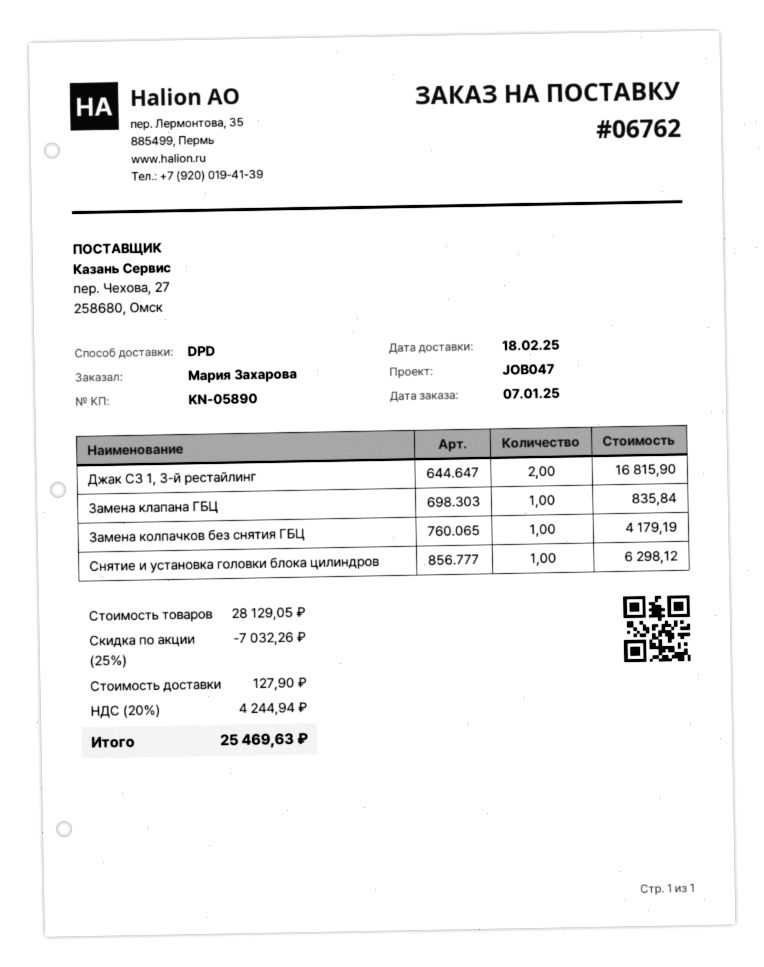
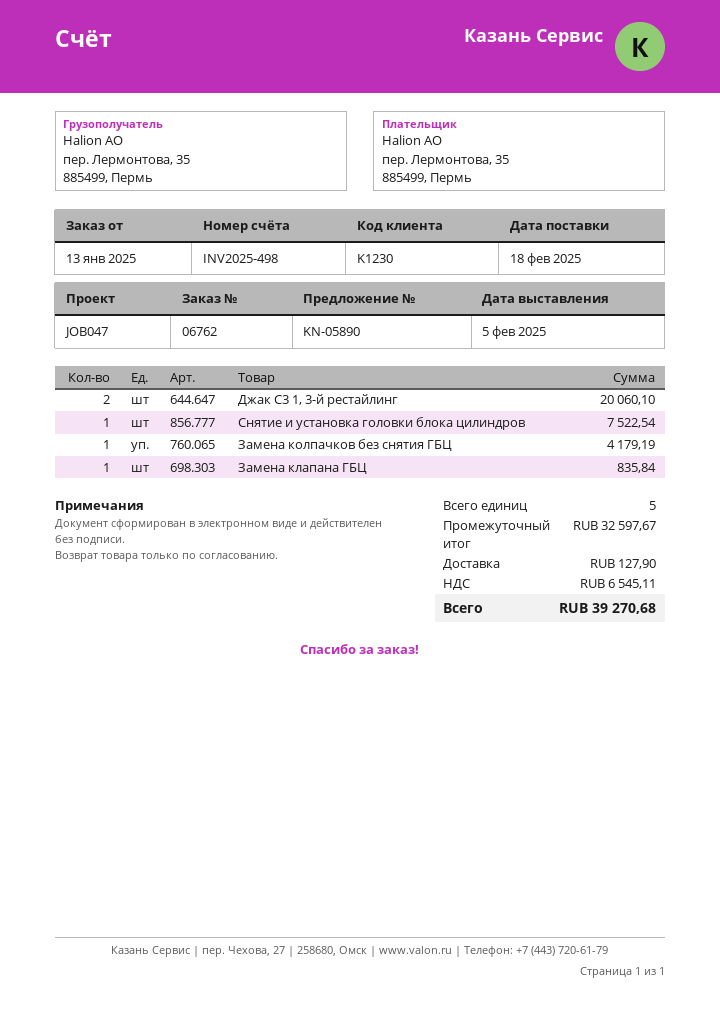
order date: 2025-01-07 -> 2025-01-13
Джак С3 1, 3-й рестайлинг: 2 for 16815.90 -> 2 for 20060.10
Снятие и установка головки блока цилиндров: 1 for 6298.12 -> 1 for 7522.54
subtotal: 28129.05 -> 32597.67
discount: 25% = 7032.26 -> none
tax: 4244.94 -> 6545.11
total: 25469.63 -> 39270.68

